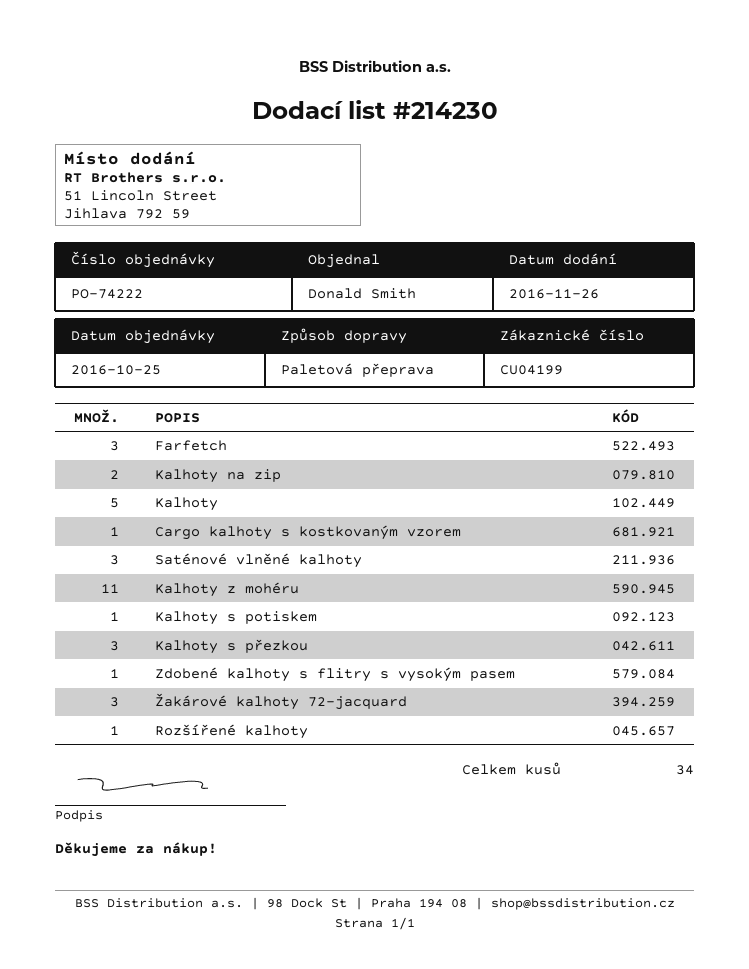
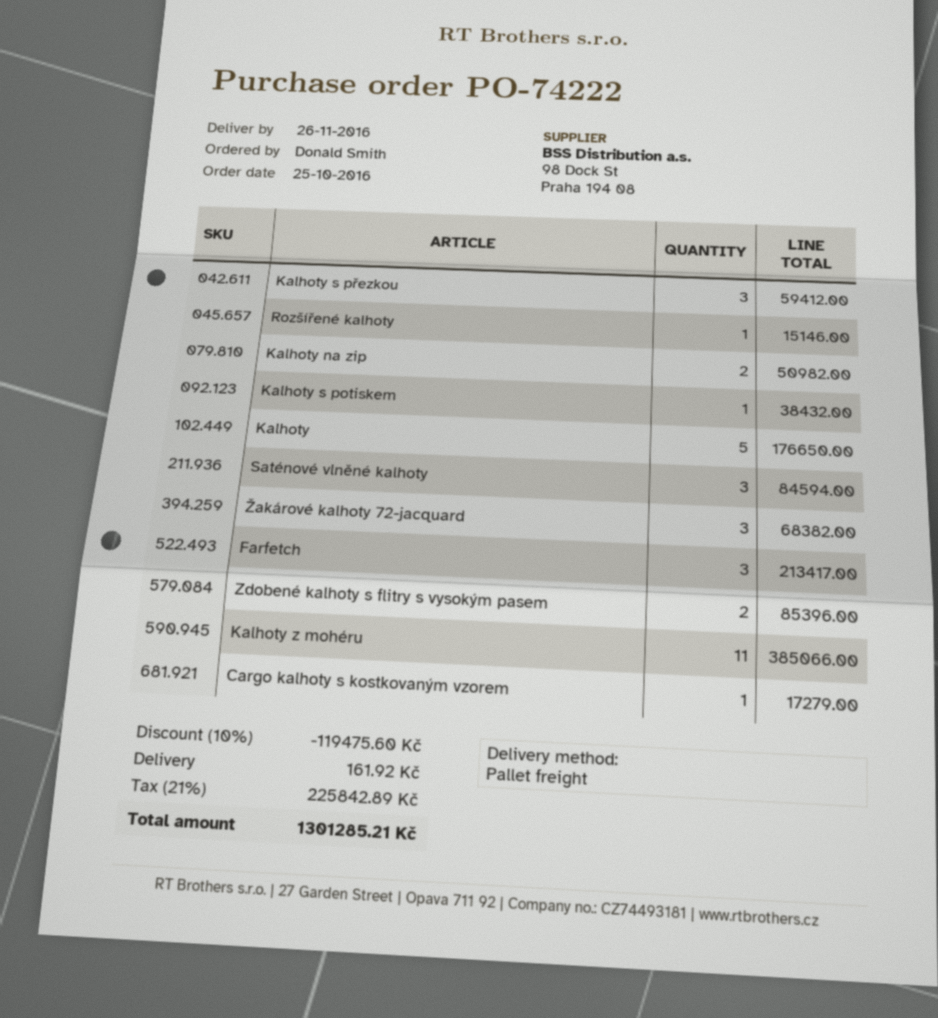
Zdobené kalhoty s flitry s vysokým pasem: 1 -> 2

